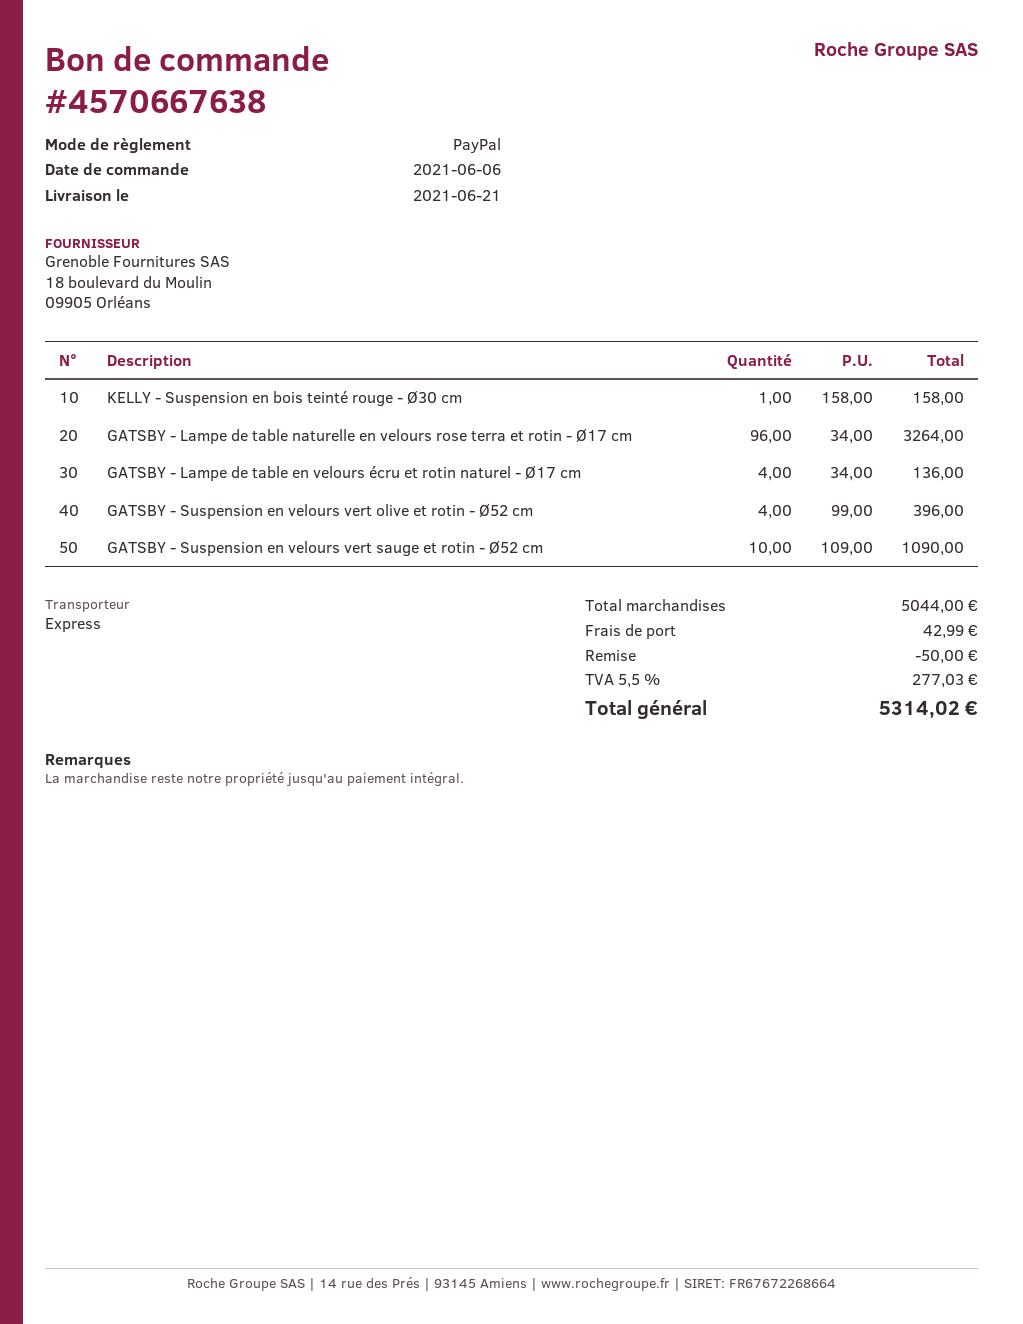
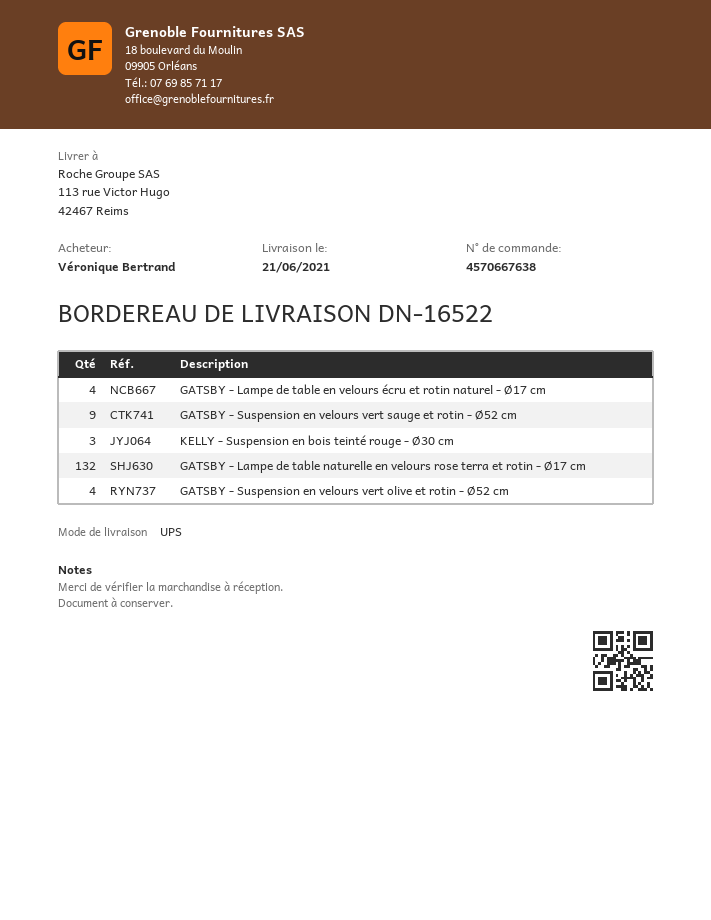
shipping method: express -> UPS
KELLY - Suspension en bois teinté rouge - Ø30 cm: 1 -> 3
GATSBY - Lampe de table naturelle en velours rose terra et rotin - Ø17 cm: 96 -> 132
GATSBY - Suspension en velours vert sauge et rotin - Ø52 cm: 10 -> 9

